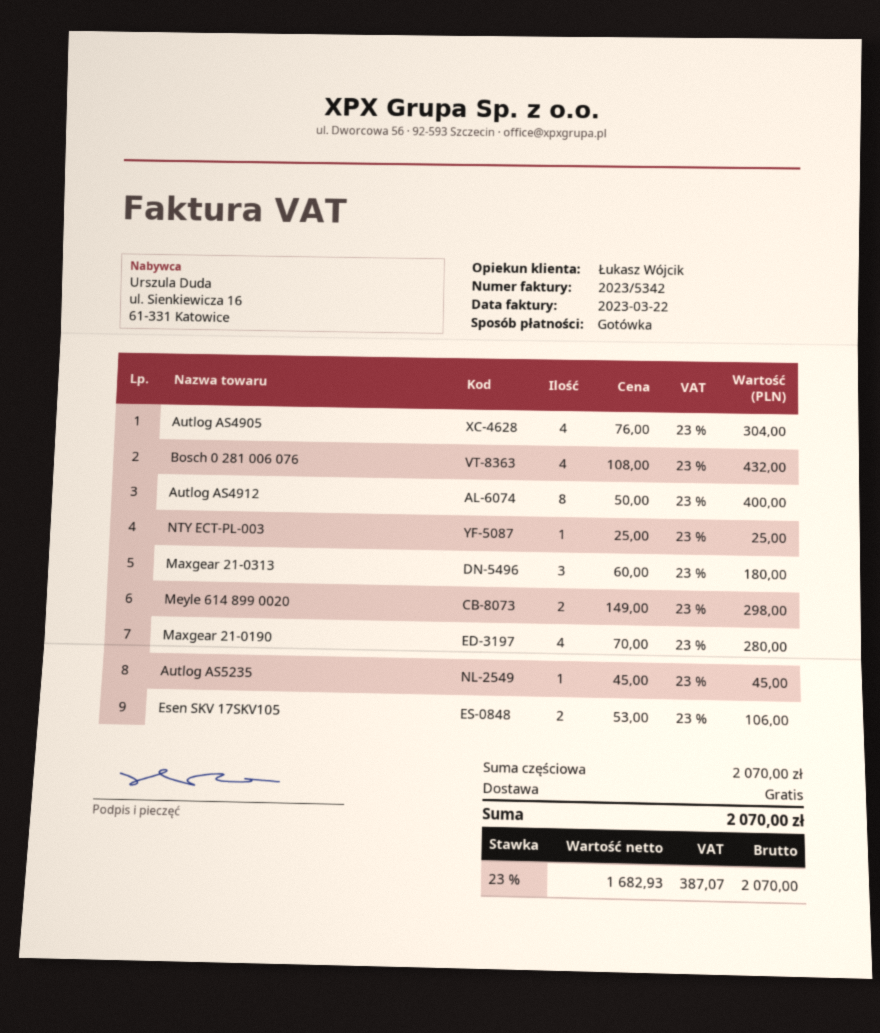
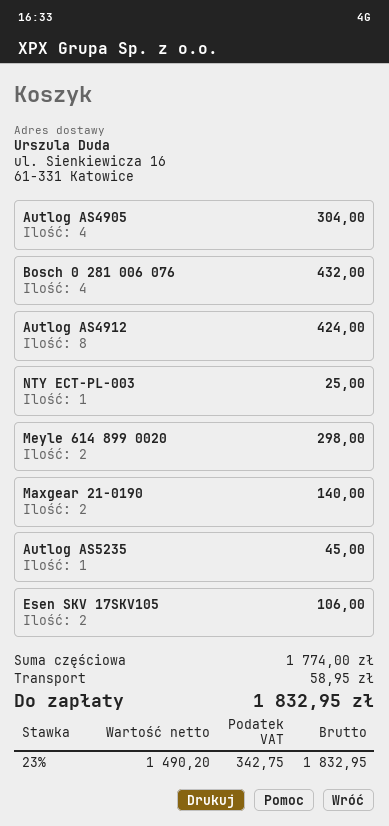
Autlog AS4912: 8 for 400.00 -> 8 for 424.00
Maxgear 21-0313: 3 for 180.00 -> none
Maxgear 21-0190: 4 for 280.00 -> 2 for 140.00
subtotal: 2070.00 -> 1774.00
shipping: 0.00 -> 58.95
net: 1682.93 -> 1490.20
tax: 23% = 387.07 -> 23% = 342.75
total: 2070.00 -> 1832.95

